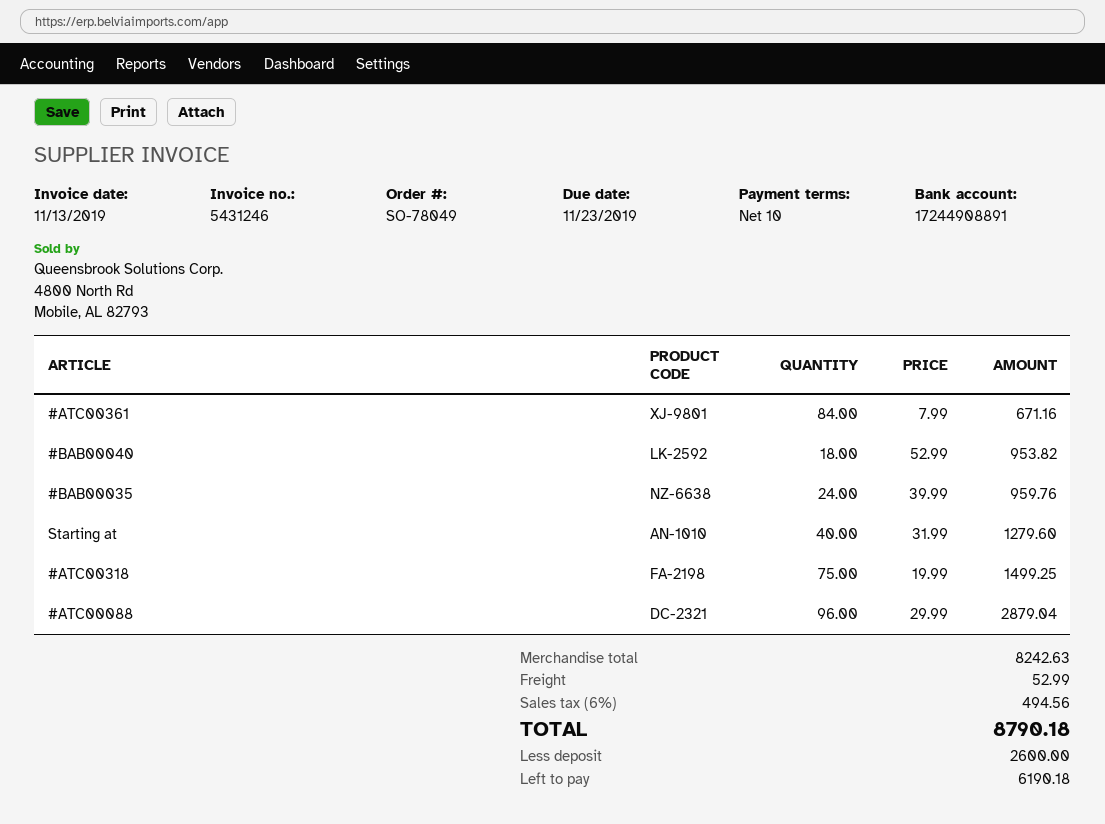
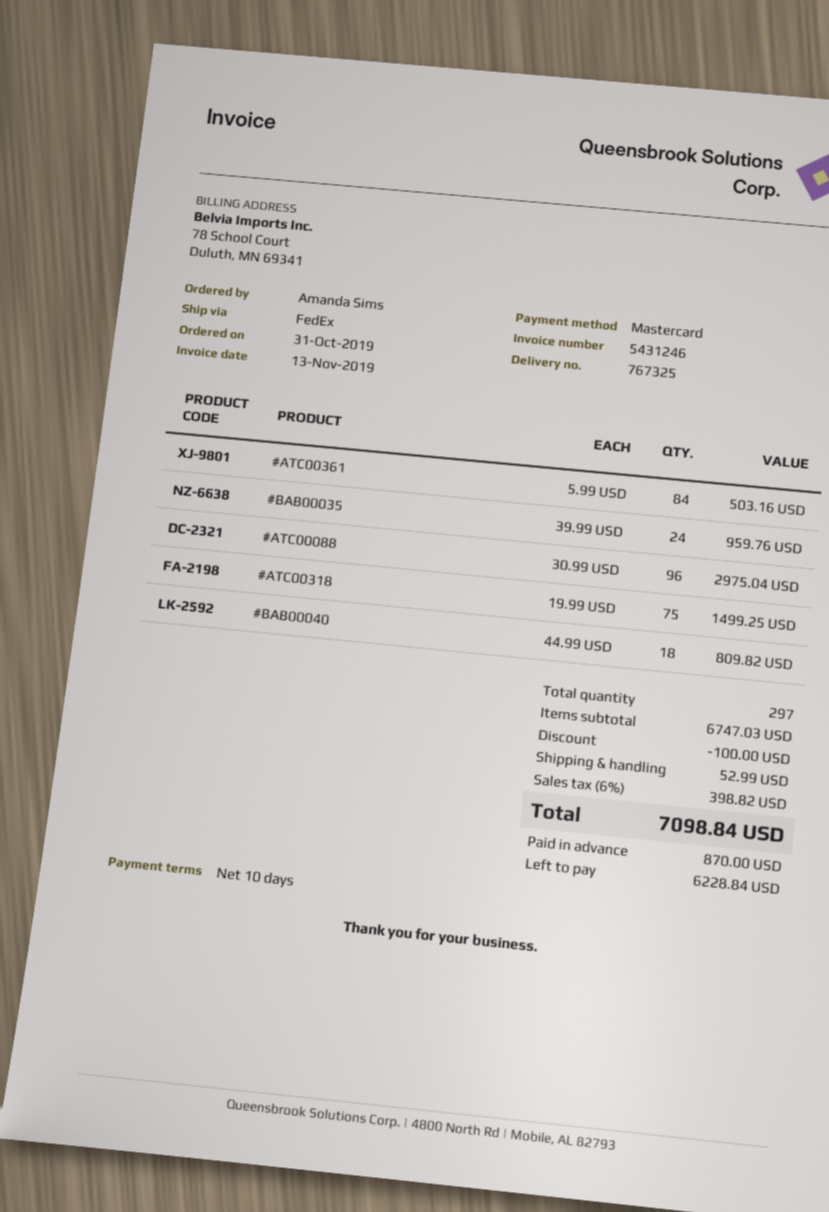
#ATC00361: 84 x 7.99 = 671.16 -> 84 x 5.99 = 503.16
#BAB00040: 18 x 52.99 = 953.82 -> 18 x 44.99 = 809.82
Starting at: 40 x 31.99 = 1279.60 -> none
#ATC00088: 96 x 29.99 = 2879.04 -> 96 x 30.99 = 2975.04
subtotal: 8242.63 -> 6747.03
discount: none -> 100.00
tax: 6% = 494.56 -> 6% = 398.82
total: 8790.18 -> 7098.84
deposit: 2600.00 -> 870.00
balance: 6190.18 -> 6228.84

